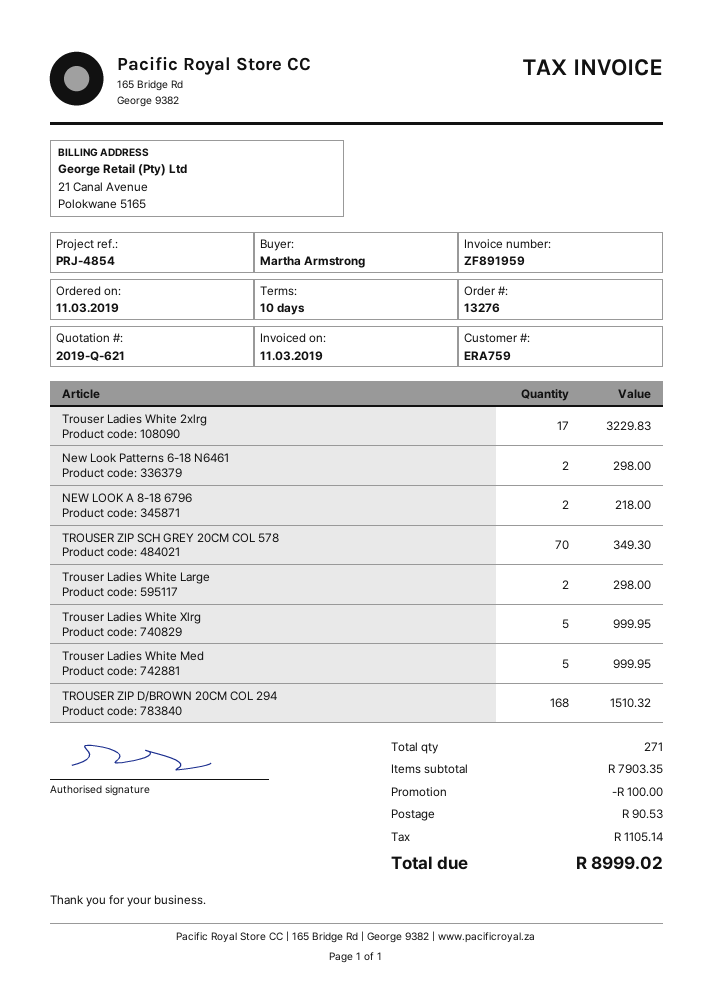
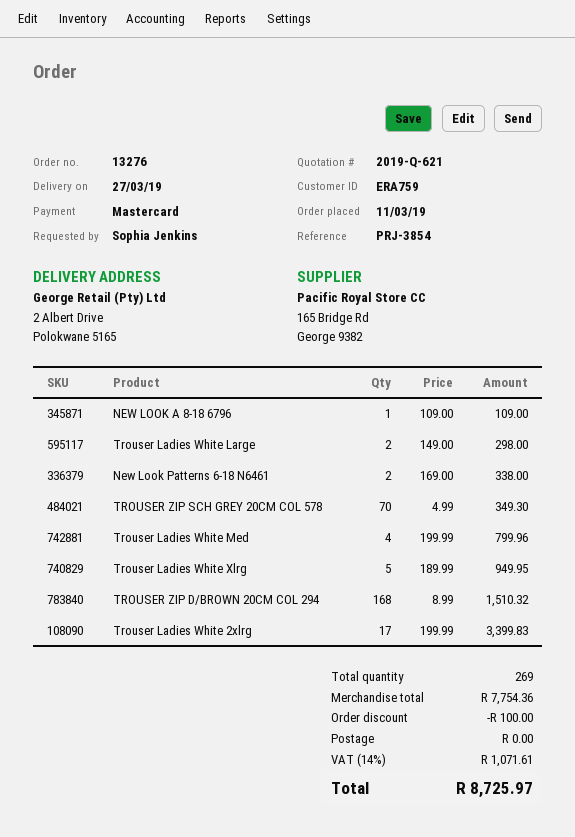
reference: PRJ-4854 -> PRJ-3854
ordered by: Martha Armstrong -> Sophia Jenkins
Trouser Ladies White 2xlrg: 17 for 3229.83 -> 17 for 3399.83
New Look Patterns 6-18 N6461: 2 for 298.00 -> 2 for 338.00
NEW LOOK A 8-18 6796: 2 for 218.00 -> 1 for 109.00
Trouser Ladies White Xlrg: 5 for 999.95 -> 5 for 949.95
Trouser Ladies White Med: 5 for 999.95 -> 4 for 799.96
total quantity: 271 -> 269
subtotal: 7903.35 -> 7754.36
shipping: 90.53 -> 0.00
tax: 1105.14 -> 1071.61
total: 8999.02 -> 8725.97

